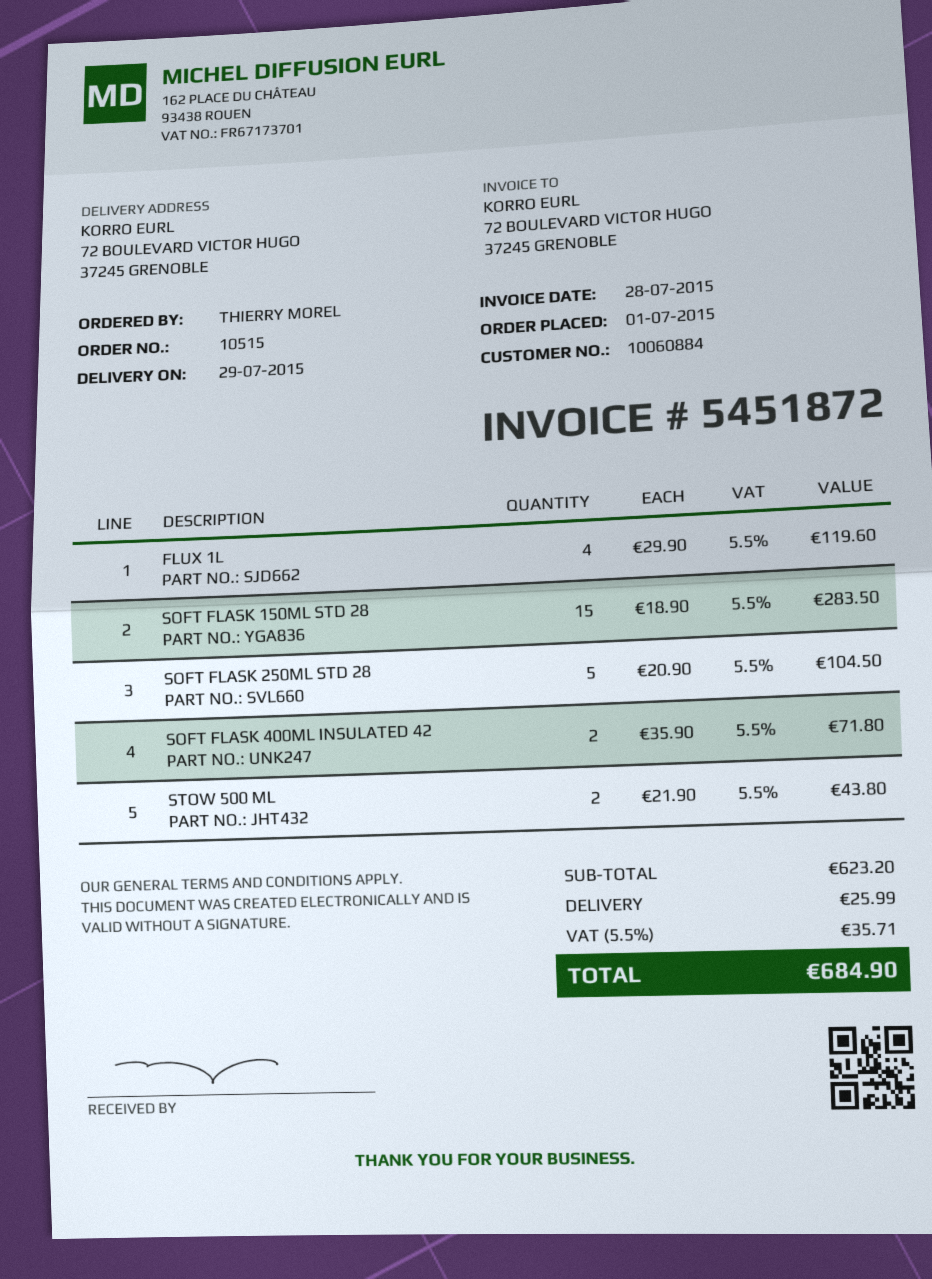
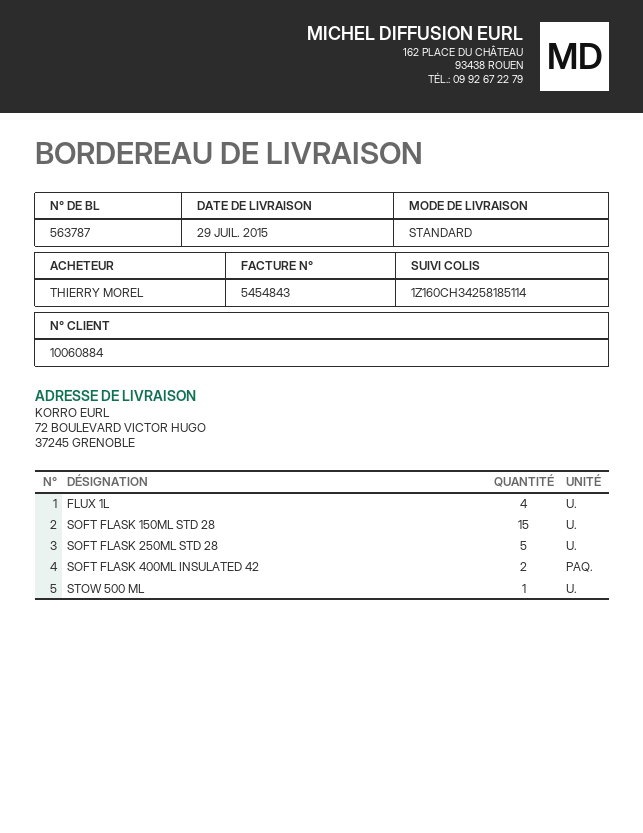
invoice number: 5451872 -> 5454843
STOW 500 ML: 2 -> 1

